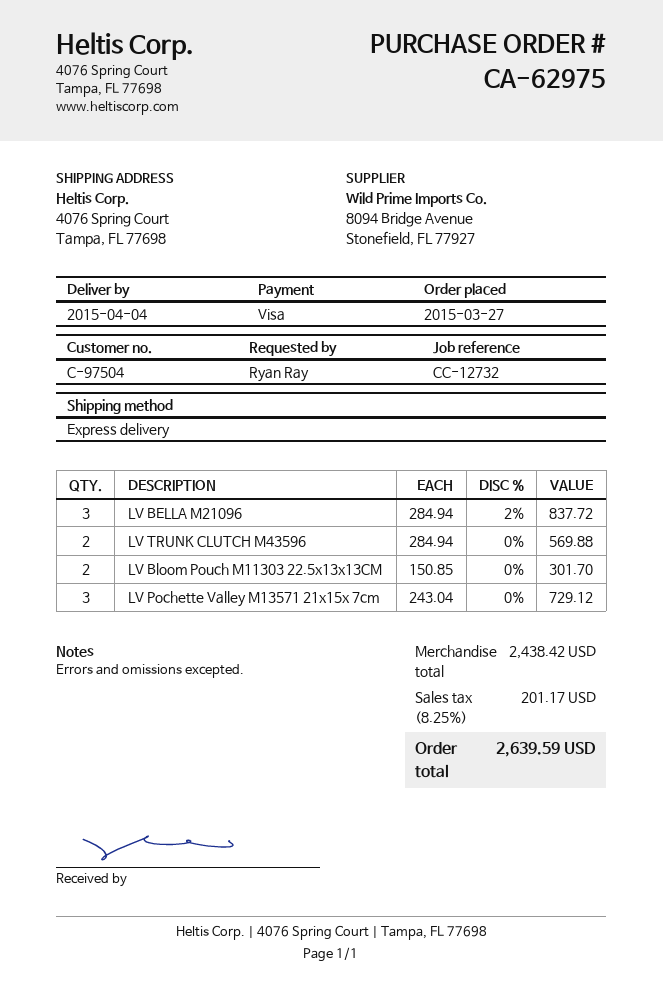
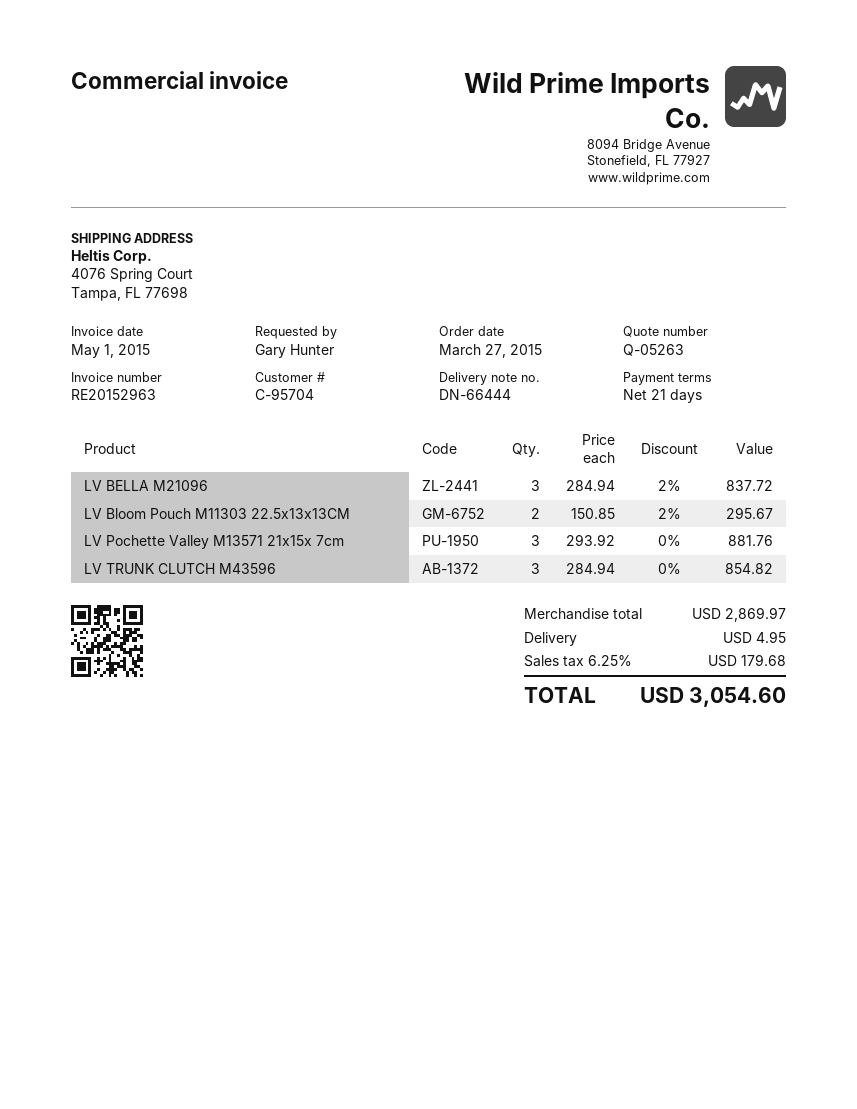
customer number: C-97504 -> C-95704
ordered by: Ryan Ray -> Gary Hunter
LV TRUNK CLUTCH M43596: 2 x 284.94 = 569.88 -> 3 x 284.94 = 854.82
LV Bloom Pouch M11303 22.5x13x13CM: 2 x 150.85 = 301.70 -> 2 x 150.85 - 2% = 295.67
LV Pochette Valley M13571 21x15x 7cm: 3 x 243.04 = 729.12 -> 3 x 293.92 = 881.76
subtotal: 2438.42 -> 2869.97
shipping: none -> 4.95
tax: 8.25% = 201.17 -> 6.25% = 179.68
total: 2639.59 -> 3054.60

